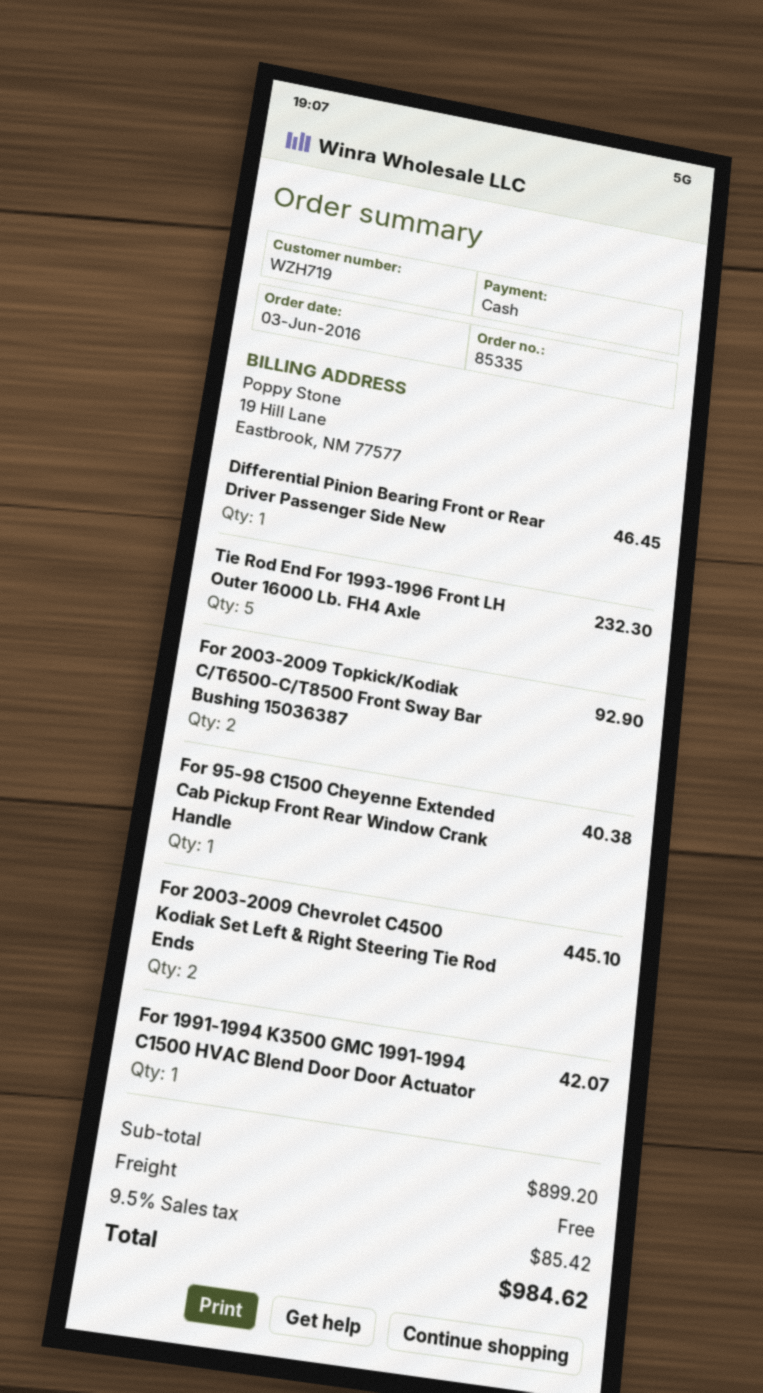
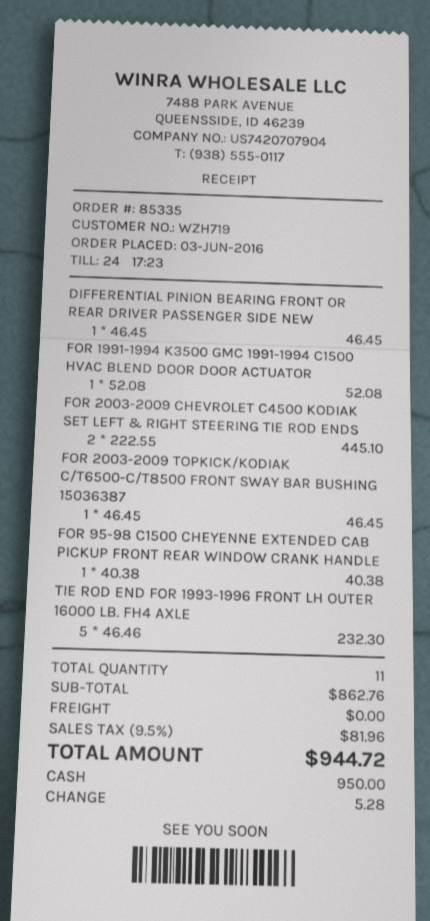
For 2003-2009 Topkick/Kodiak C/T6500-C/T8500 Front Sway Bar Bushing 15036387: 2 for 92.90 -> 1 for 46.45
For 1991-1994 K3500 GMC 1991-1994 C1500 HVAC Blend Door Door Actuator: 1 for 42.07 -> 1 for 52.08
subtotal: 899.20 -> 862.76
tax: 9.5% = 85.42 -> 9.5% = 81.96
total: 984.62 -> 944.72

